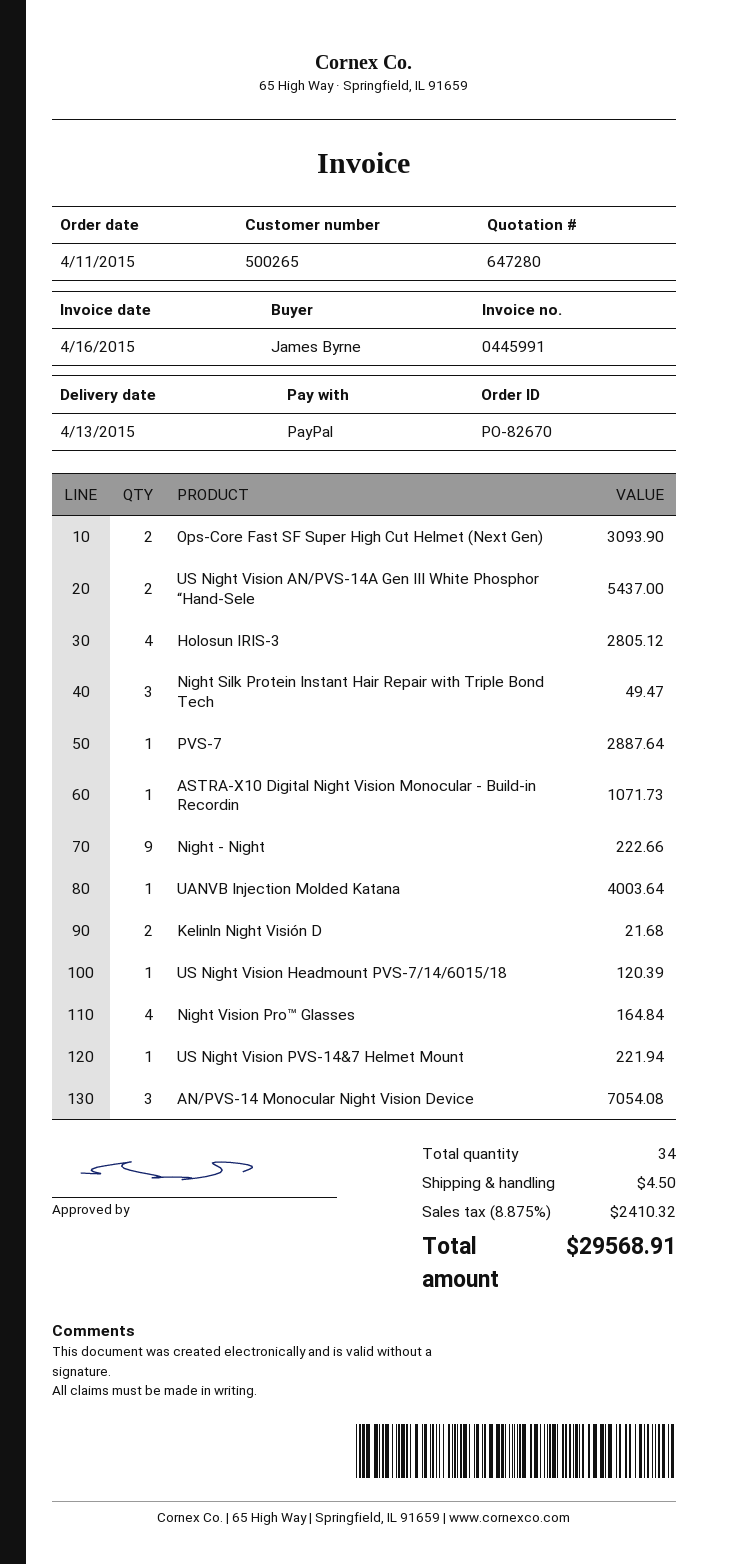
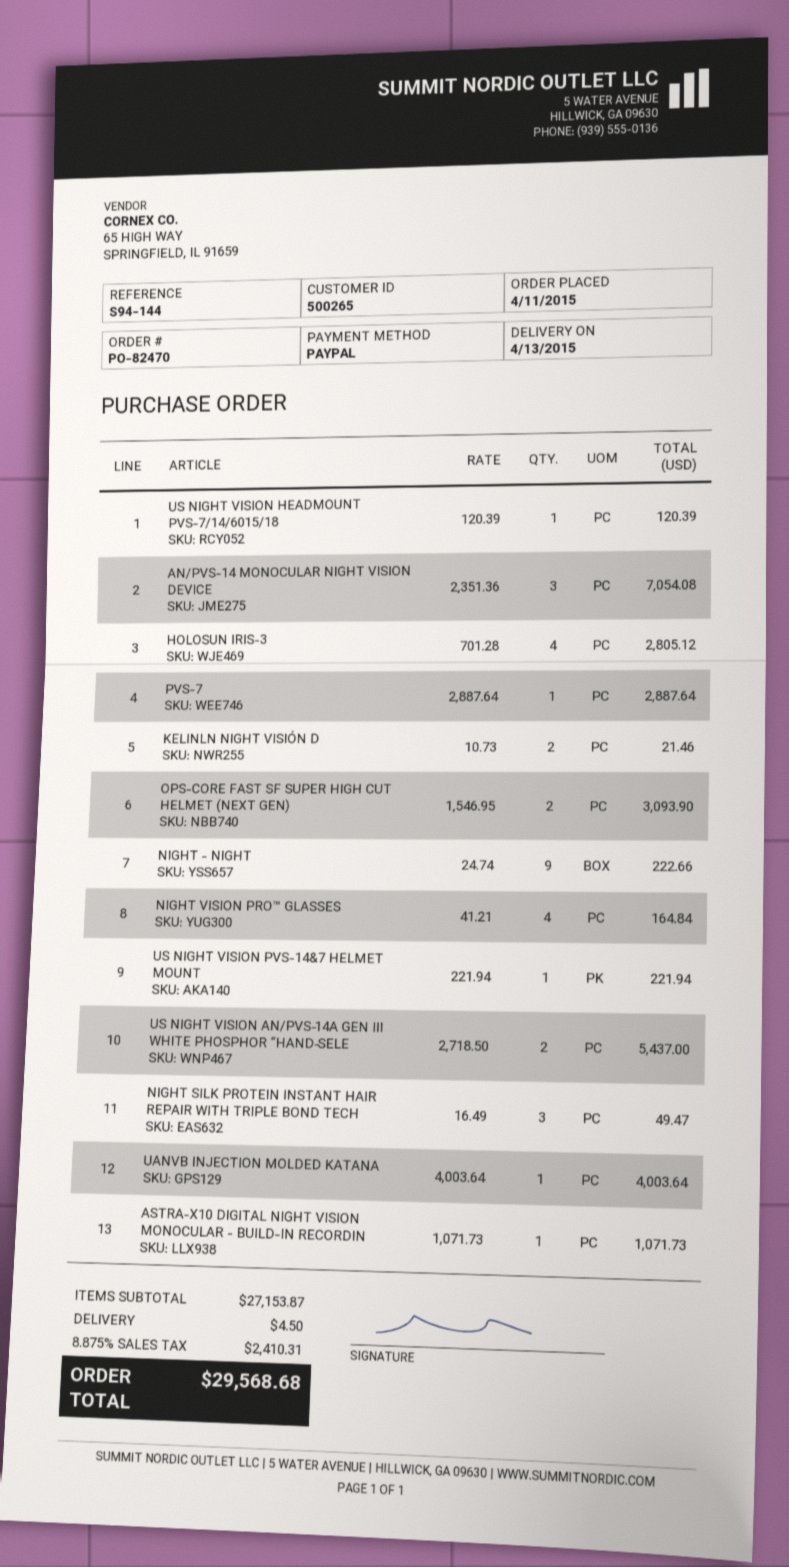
order number: PO-82670 -> PO-82470
Kelinln Night Visión D: 2 for 21.68 -> 2 for 21.46
tax: 8.875% = 2410.32 -> 8.875% = 2410.31
total: 29568.91 -> 29568.68

